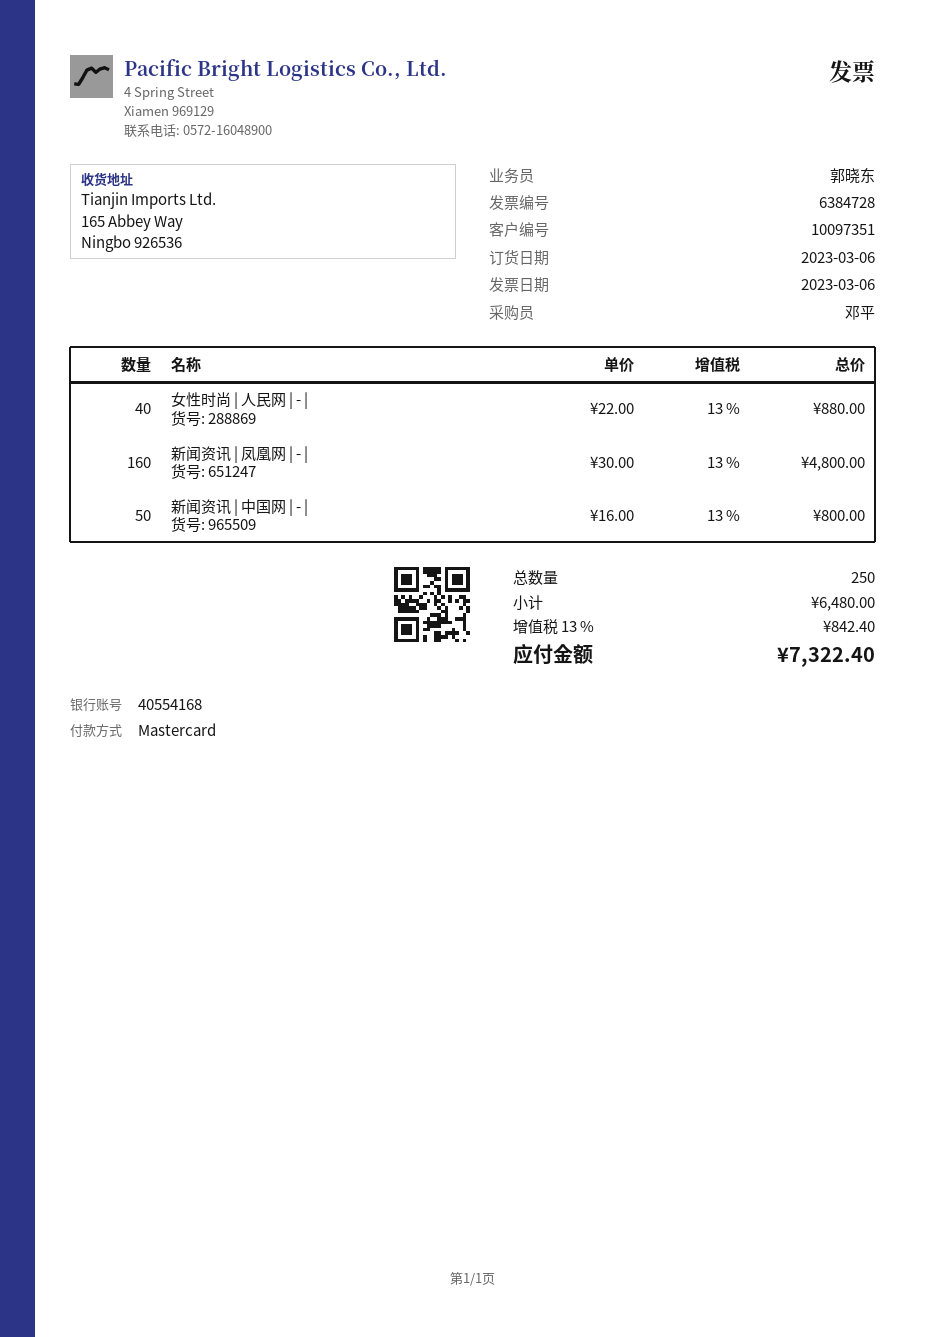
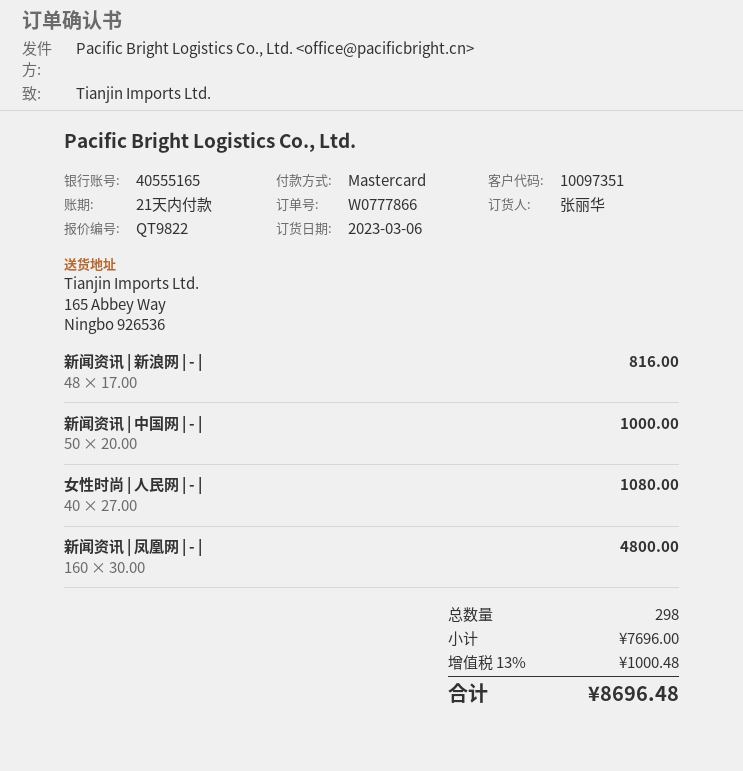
ordered by: 邓平 -> 张丽华
bank account: 40554168 -> 40555165
女性时尚 | 人民网 | - |: 40 x 22.00 = 880.00 -> 40 x 27.00 = 1080.00
新闻资讯 | 中国网 | - |: 50 x 16.00 = 800.00 -> 50 x 20.00 = 1000.00
新闻资讯 | 新浪网 | - |: none -> 48 x 17.00 = 816.00
total quantity: 250 -> 298
subtotal: 6480.00 -> 7696.00
tax: 13% = 842.40 -> 13% = 1000.48
total: 7322.40 -> 8696.48

